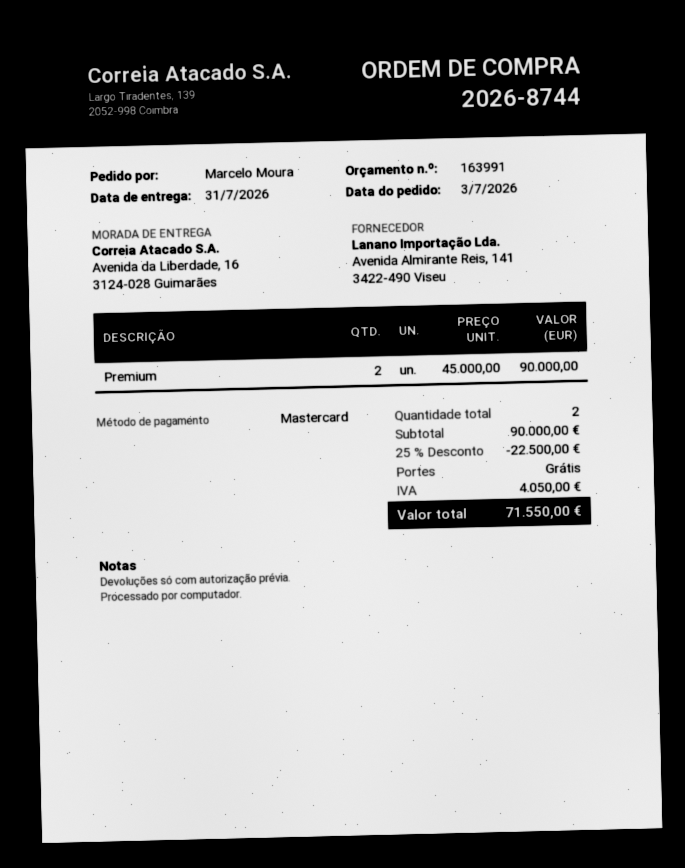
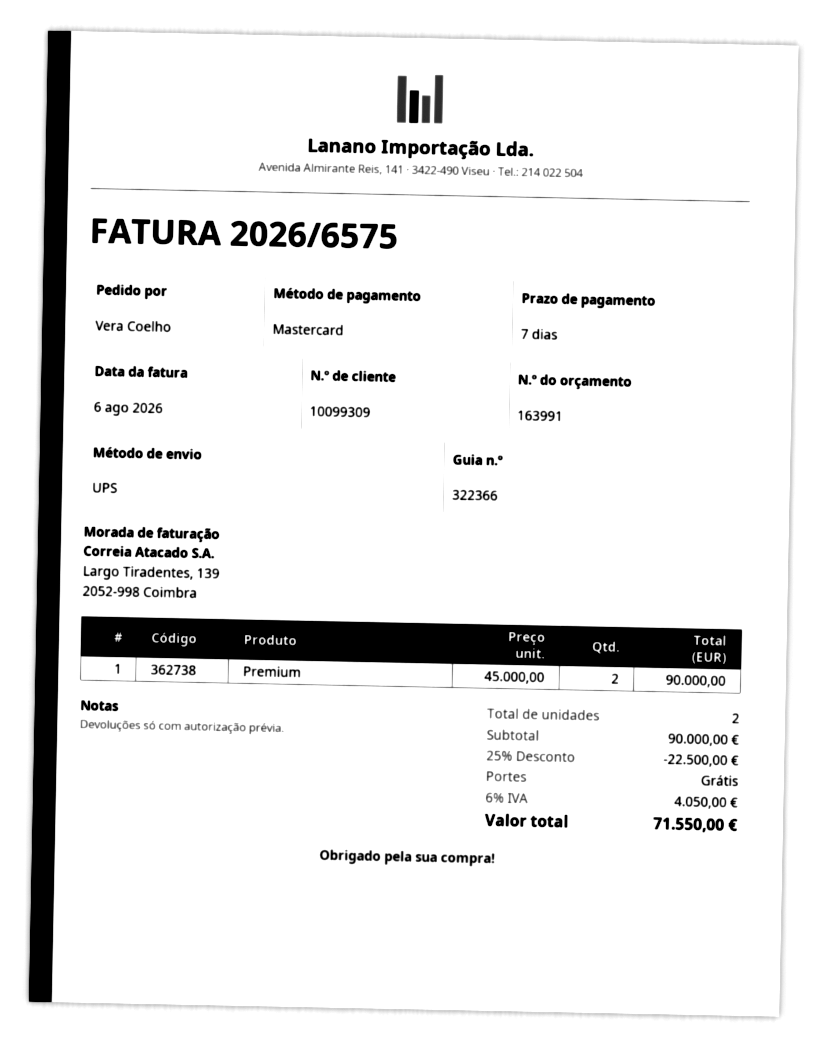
ordered by: Marcelo Moura -> Vera Coelho

